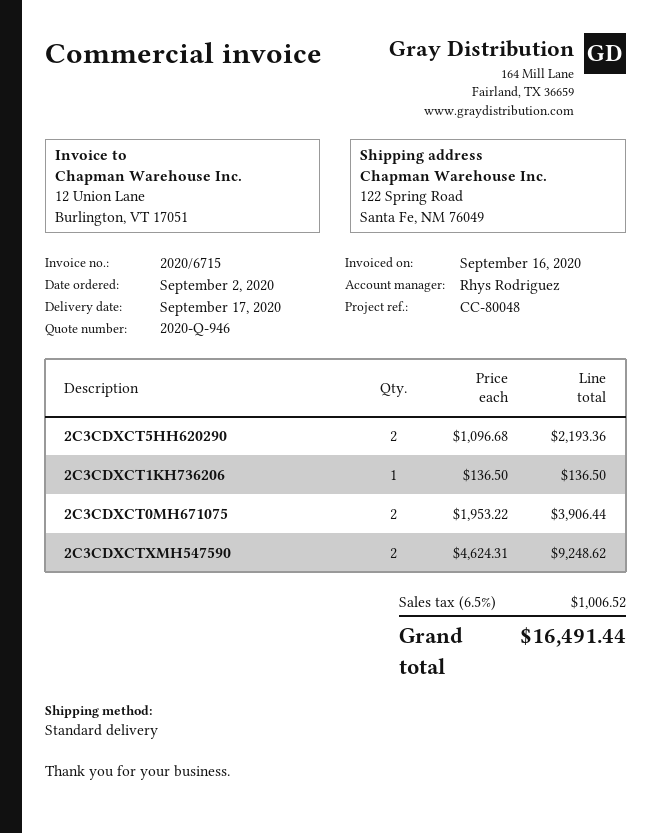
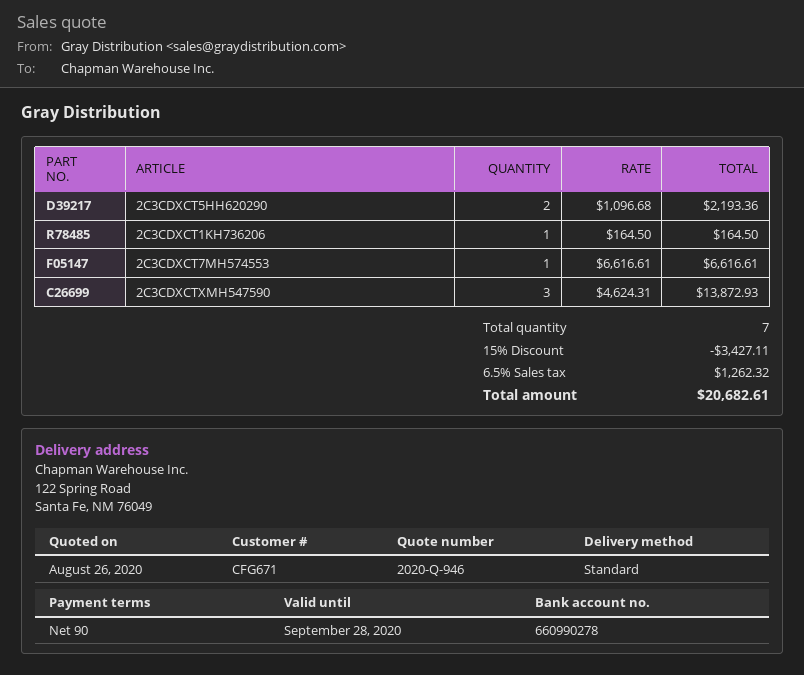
2C3CDXCT1KH736206: 1 x 136.50 = 136.50 -> 1 x 164.50 = 164.50
2C3CDXCT0MH671075: 2 x 1953.22 = 3906.44 -> none
2C3CDXCTXMH547590: 2 x 4624.31 = 9248.62 -> 3 x 4624.31 = 13872.93
2C3CDXCT7MH574553: none -> 1 x 6616.61 = 6616.61
discount: none -> 15% = 3427.11
tax: 6.5% = 1006.52 -> 6.5% = 1262.32
total: 16491.44 -> 20682.61

